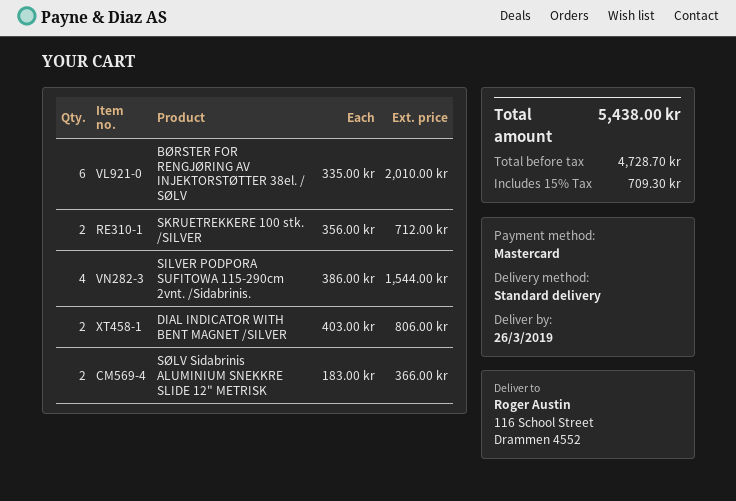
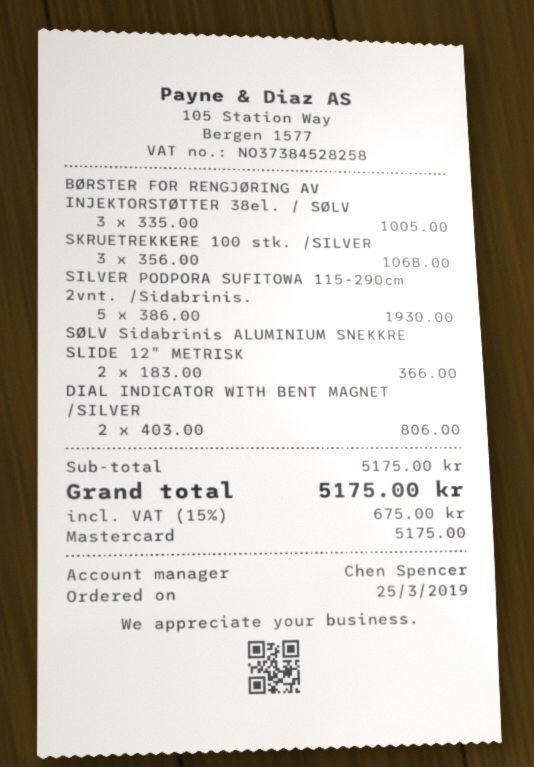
BØRSTER FOR RENGJØRING AV INJEKTORSTØTTER 38el. / SØLV: 6 x 335.00 = 2010.00 -> 3 x 335.00 = 1005.00
SKRUETREKKERE 100 stk. /SILVER: 2 x 356.00 = 712.00 -> 3 x 356.00 = 1068.00
SILVER PODPORA SUFITOWA 115-290cm 2vnt. /Sidabrinis.: 4 x 386.00 = 1544.00 -> 5 x 386.00 = 1930.00
tax: 15% = 709.30 -> 15% = 675.00
total: 5438.00 -> 5175.00

